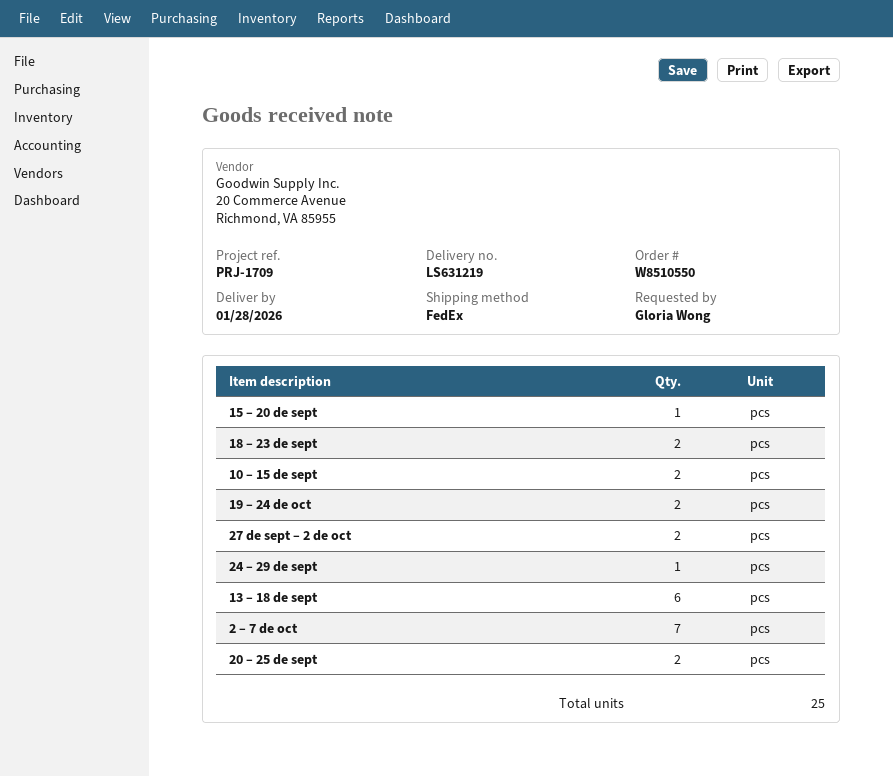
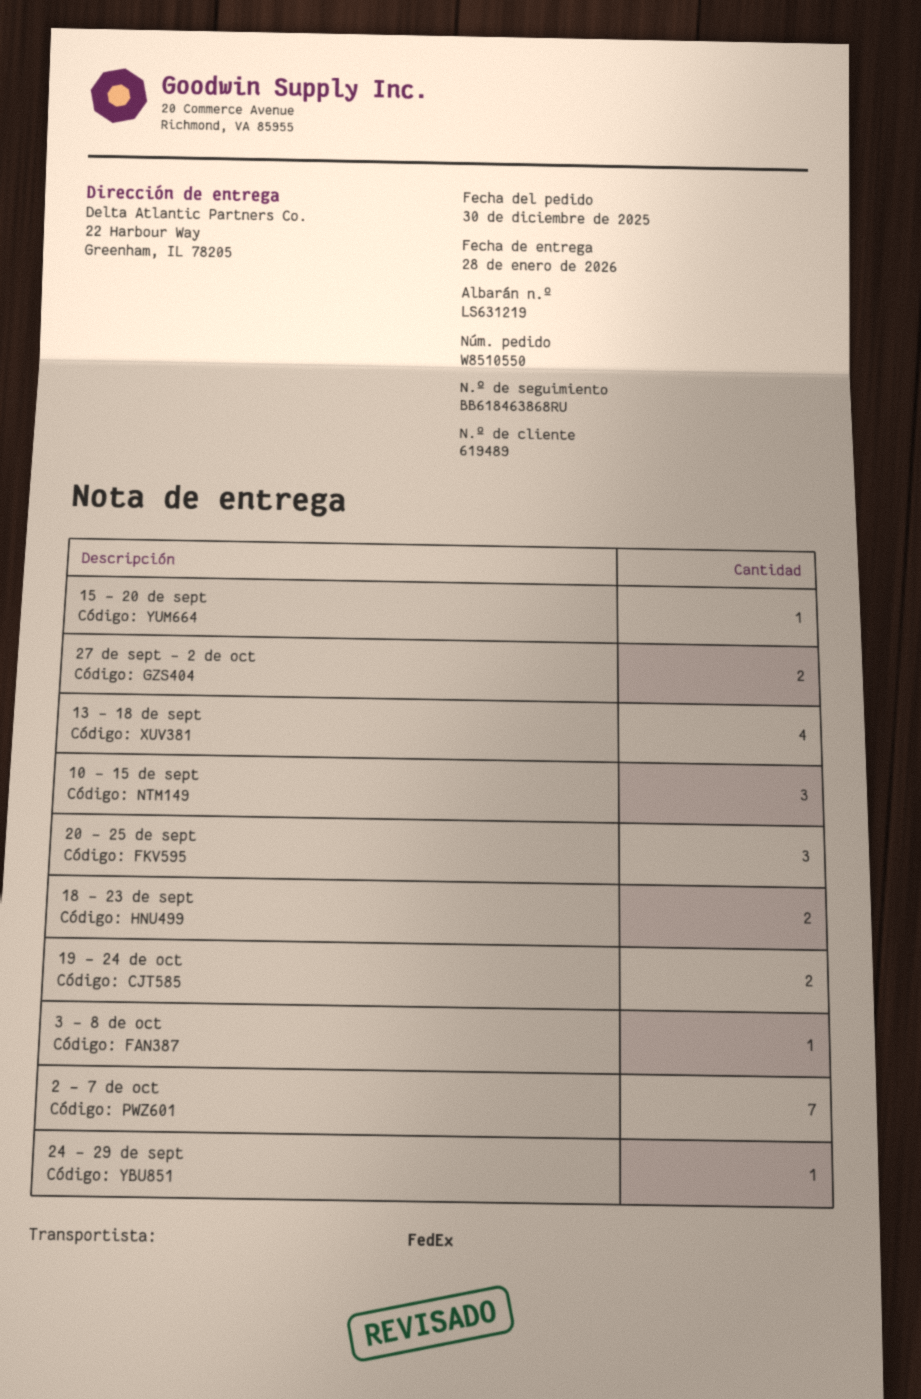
10 – 15 de sept: 2 -> 3
13 – 18 de sept: 6 -> 4
20 – 25 de sept: 2 -> 3
3 – 8 de oct: none -> 1

